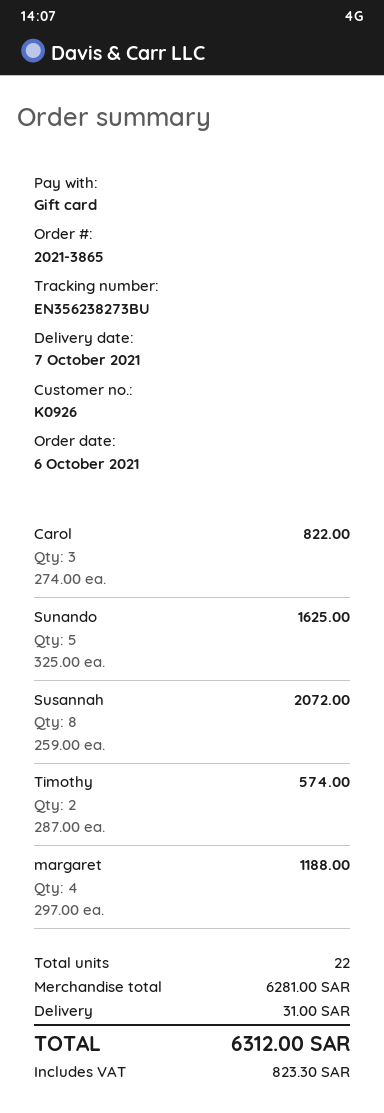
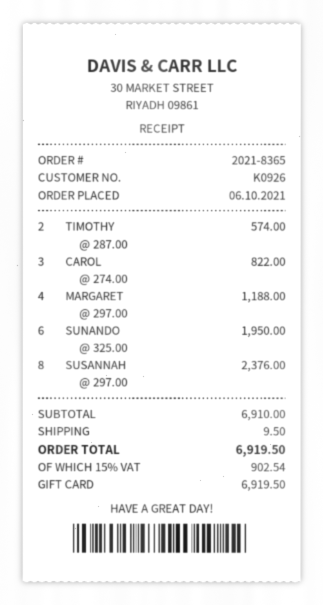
order number: 2021-3865 -> 2021-8365
Sunando: 5 x 325.00 = 1625.00 -> 6 x 325.00 = 1950.00
Susannah: 8 x 259.00 = 2072.00 -> 8 x 297.00 = 2376.00
subtotal: 6281.00 -> 6910.00
shipping: 31.00 -> 9.50
tax: 823.30 -> 902.54
total: 6312.00 -> 6919.50

